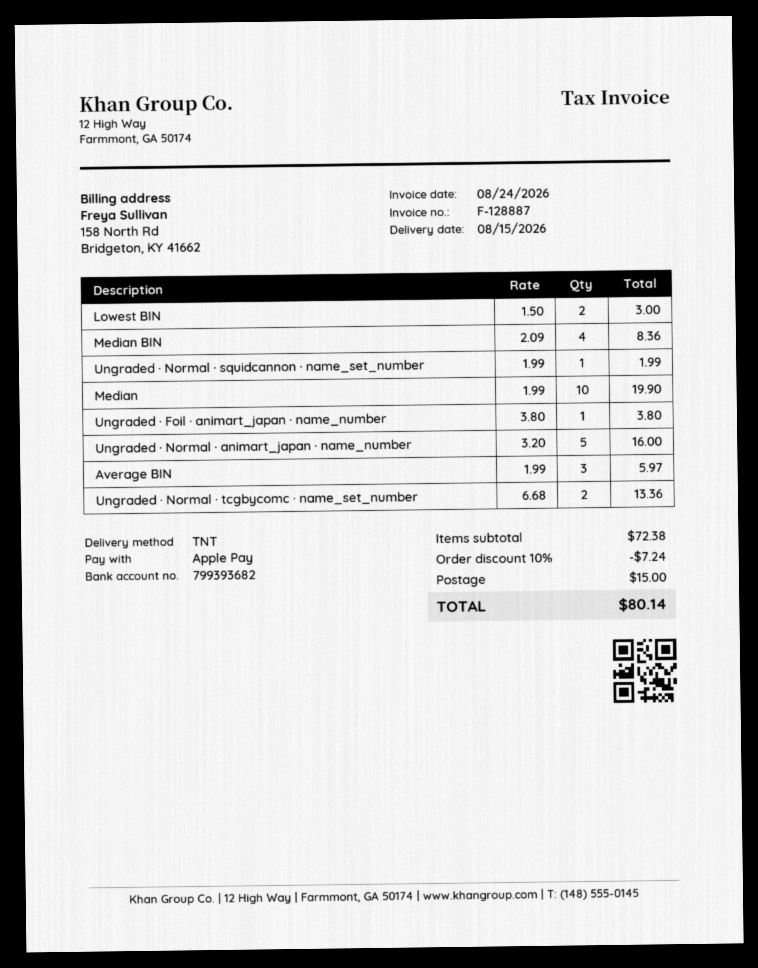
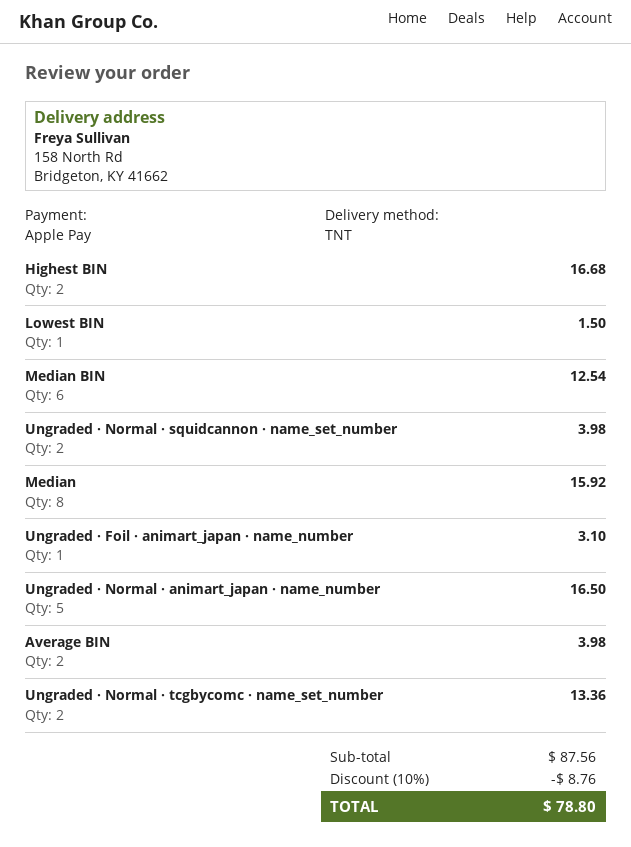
Lowest BIN: 2 for 3.00 -> 1 for 1.50
Median BIN: 4 for 8.36 -> 6 for 12.54
Ungraded · Normal · squidcannon · name_set_number: 1 for 1.99 -> 2 for 3.98
Median: 10 for 19.90 -> 8 for 15.92
Ungraded · Foil · animart_japan · name_number: 1 for 3.80 -> 1 for 3.10
Ungraded · Normal · animart_japan · name_number: 5 for 16.00 -> 5 for 16.50
Average BIN: 3 for 5.97 -> 2 for 3.98
Highest BIN: none -> 2 for 16.68
subtotal: 72.38 -> 87.56
discount: 10% = 7.24 -> 10% = 8.76
shipping: 15.00 -> none
total: 80.14 -> 78.80

